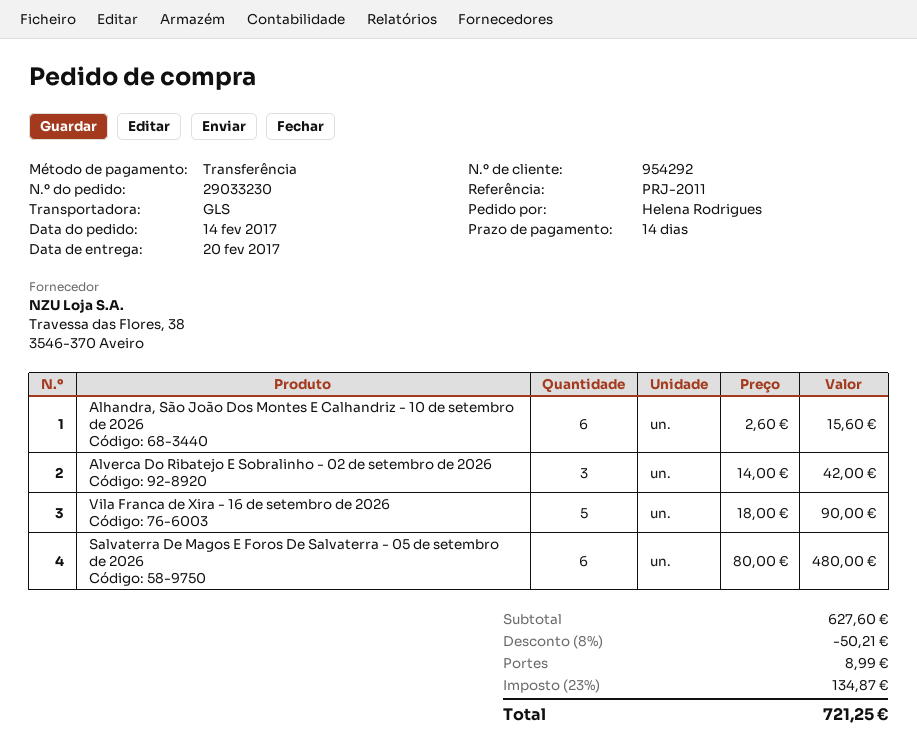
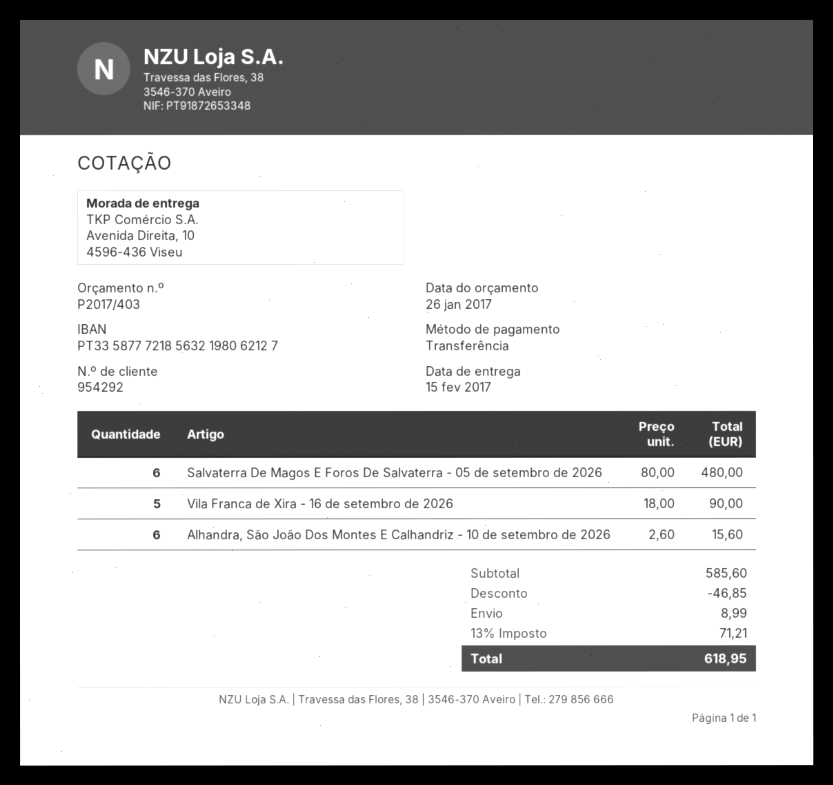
delivery date: 2017-02-20 -> 2017-02-15
Alverca Do Ribatejo E Sobralinho - 02 de setembro de 2026: 3 x 14.00 = 42.00 -> none
subtotal: 627.60 -> 585.60
discount: 50.21 -> 46.85
tax: 23% = 134.87 -> 13% = 71.21
total: 721.25 -> 618.95

